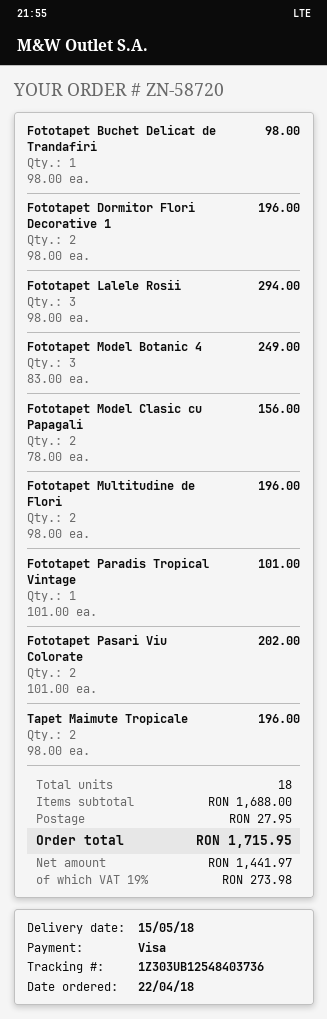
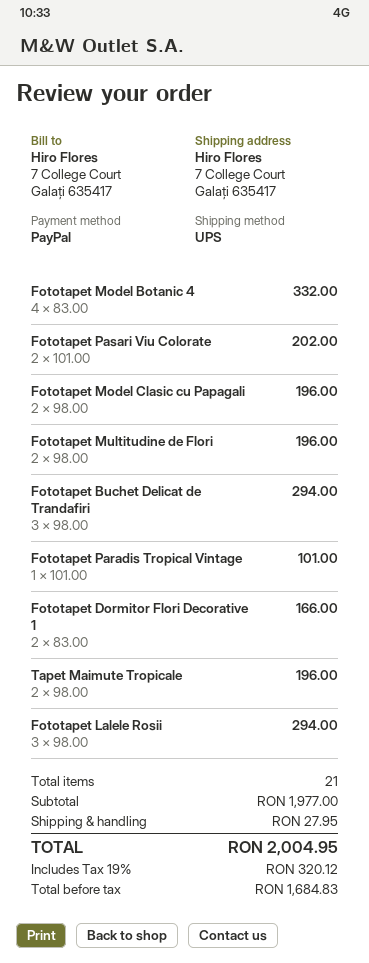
payment method: Visa -> PayPal
Fototapet Buchet Delicat de Trandafiri: 1 x 98.00 = 98.00 -> 3 x 98.00 = 294.00
Fototapet Dormitor Flori Decorative 1: 2 x 98.00 = 196.00 -> 2 x 83.00 = 166.00
Fototapet Model Botanic 4: 3 x 83.00 = 249.00 -> 4 x 83.00 = 332.00
Fototapet Model Clasic cu Papagali: 2 x 78.00 = 156.00 -> 2 x 98.00 = 196.00
total quantity: 18 -> 21
subtotal: 1688.00 -> 1977.00
net: 1441.97 -> 1684.83
tax: 19% = 273.98 -> 19% = 320.12
total: 1715.95 -> 2004.95

